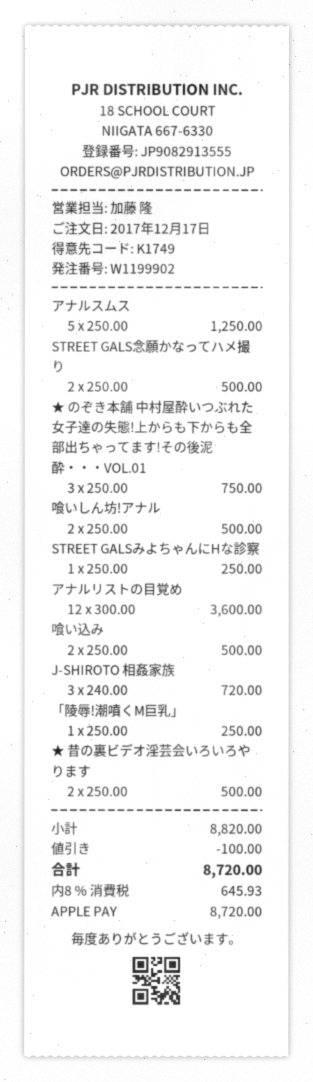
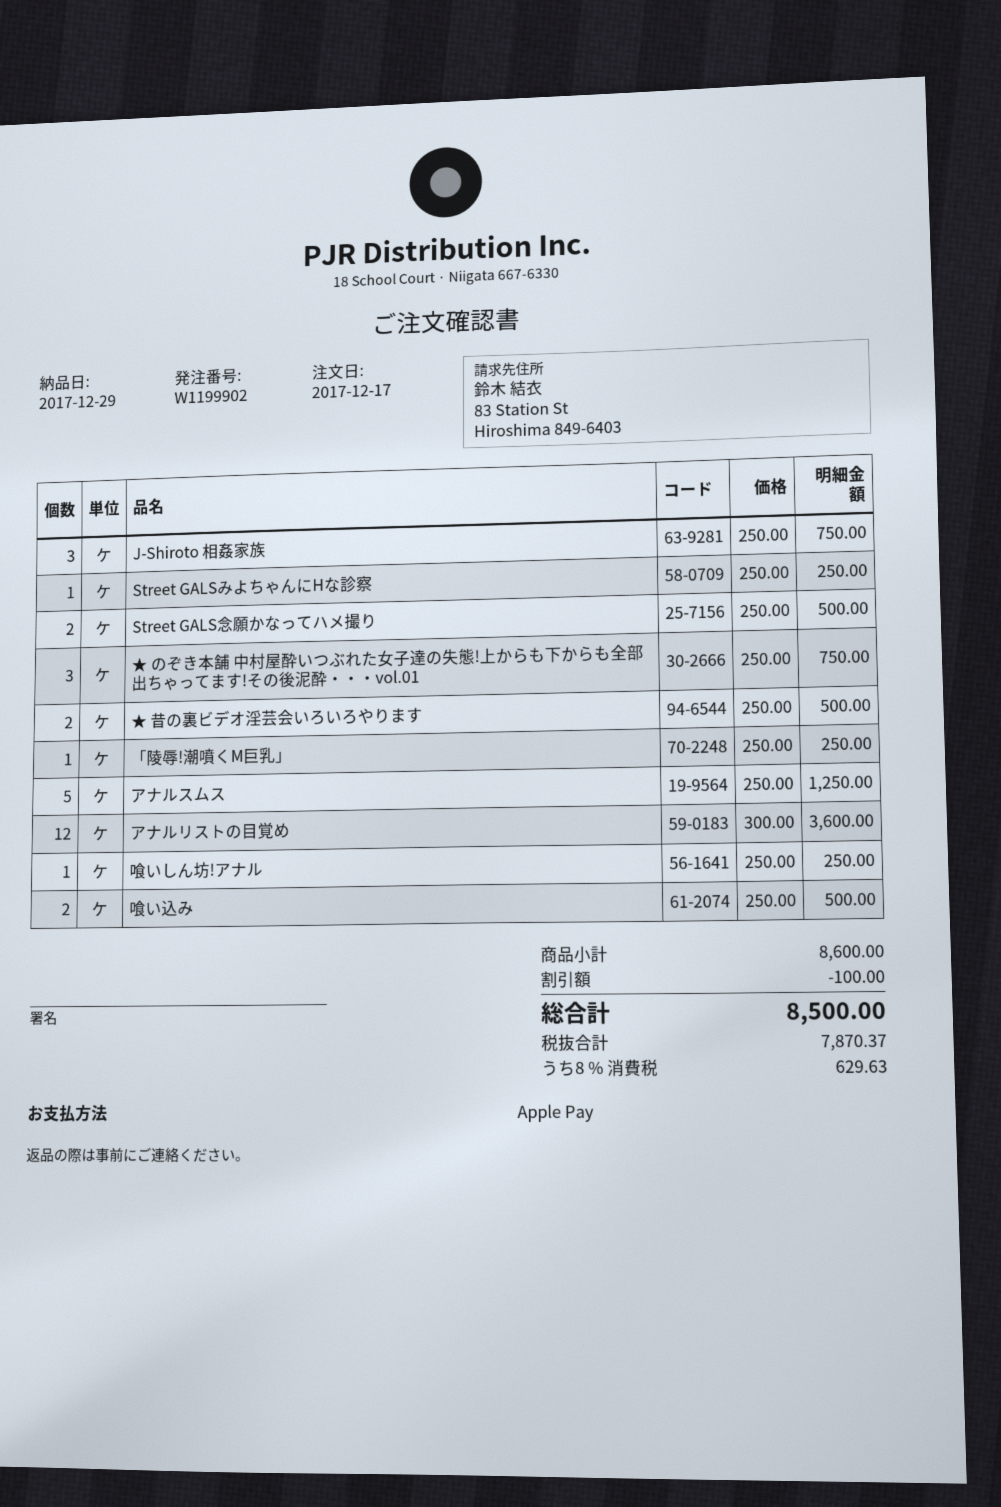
喰いしん坊!アナル: 2 x 250.00 = 500.00 -> 1 x 250.00 = 250.00
J-SHIROTO 相姦家族: 3 x 240.00 = 720.00 -> 3 x 250.00 = 750.00
subtotal: 8820.00 -> 8600.00
tax: 8% = 645.93 -> 8% = 629.63
total: 8720.00 -> 8500.00

